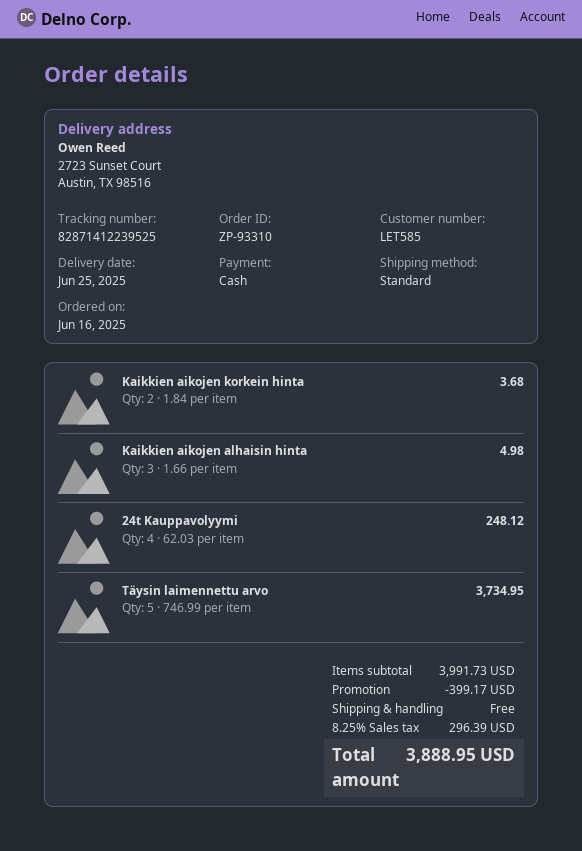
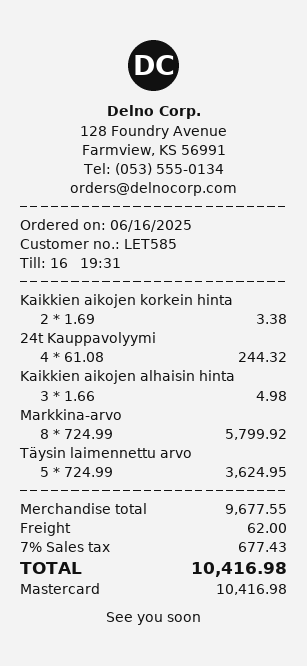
payment method: cash -> Mastercard
Kaikkien aikojen korkein hinta: 2 x 1.84 = 3.68 -> 2 x 1.69 = 3.38
24t Kauppavolyymi: 4 x 62.03 = 248.12 -> 4 x 61.08 = 244.32
Täysin laimennettu arvo: 5 x 746.99 = 3734.95 -> 5 x 724.99 = 3624.95
Markkina-arvo: none -> 8 x 724.99 = 5799.92
subtotal: 3991.73 -> 9677.55
discount: 399.17 -> none
shipping: 0.00 -> 62.00
tax: 8.25% = 296.39 -> 7% = 677.43
total: 3888.95 -> 10416.98

